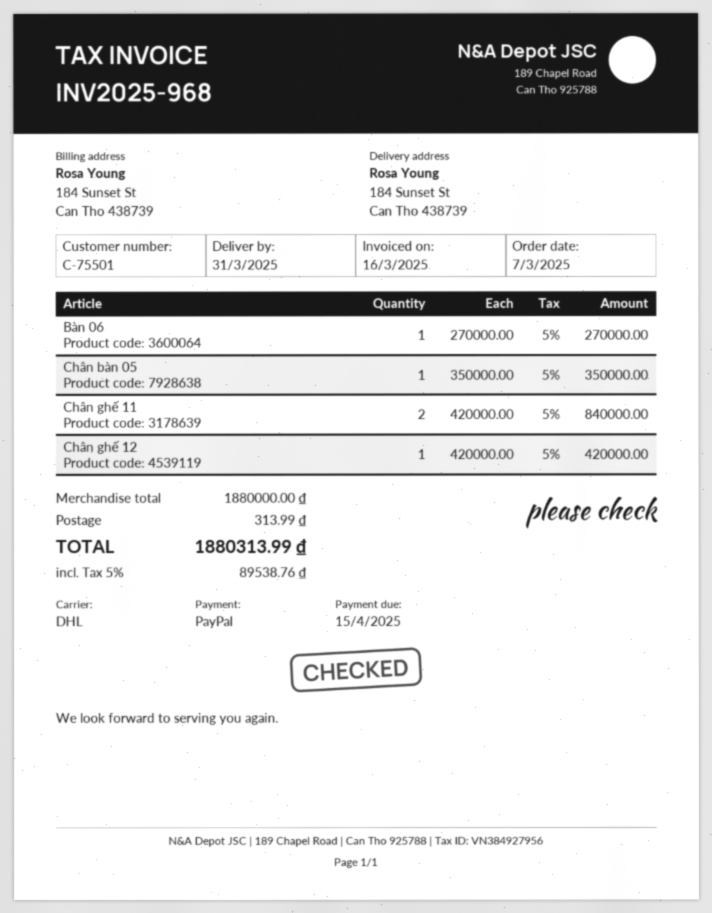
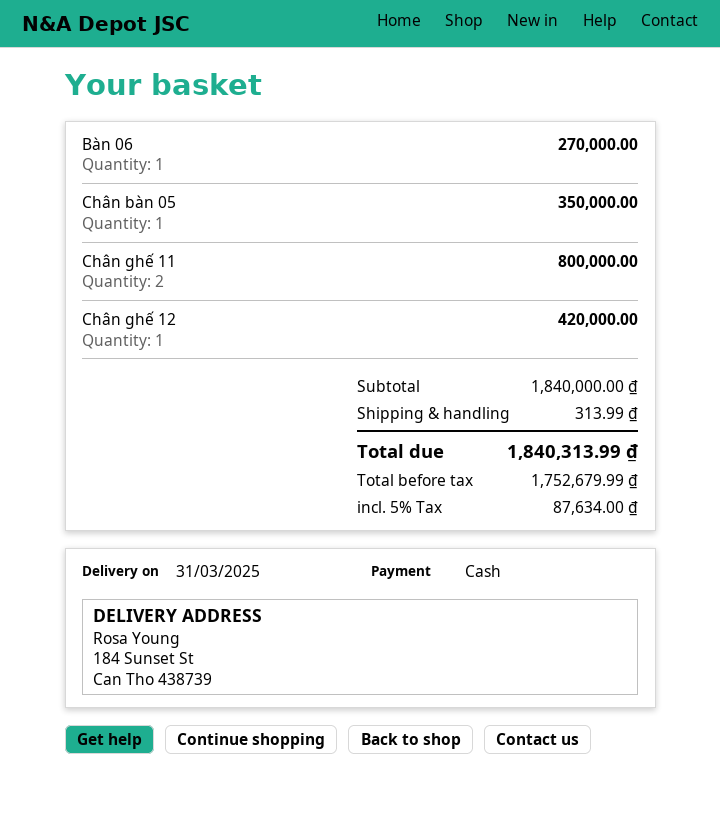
payment method: PayPal -> cash
Chân ghế 11: 2 for 840000.00 -> 2 for 800000.00
subtotal: 1880000.00 -> 1840000.00
tax: 5% = 89538.76 -> 5% = 87634.00
total: 1880313.99 -> 1840313.99

